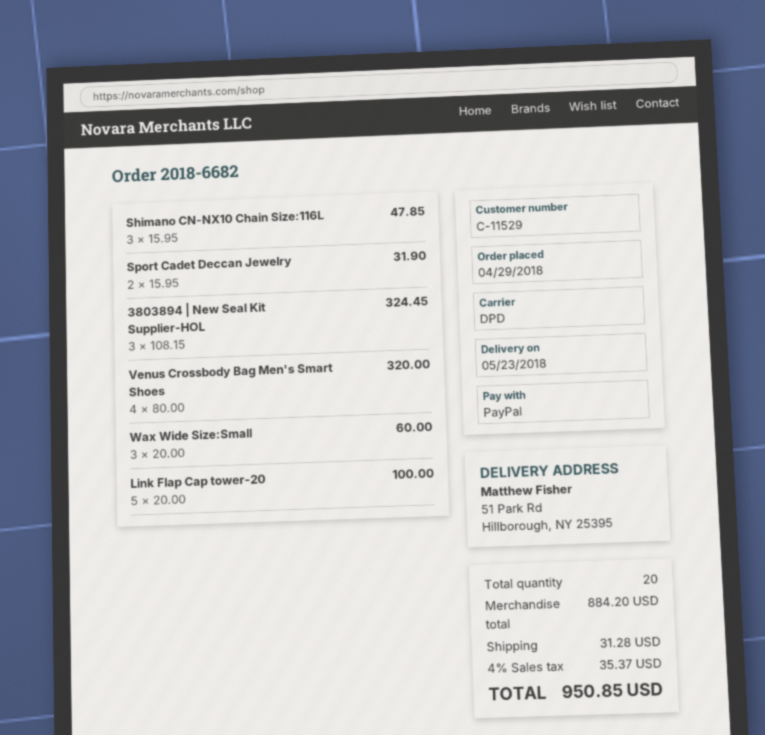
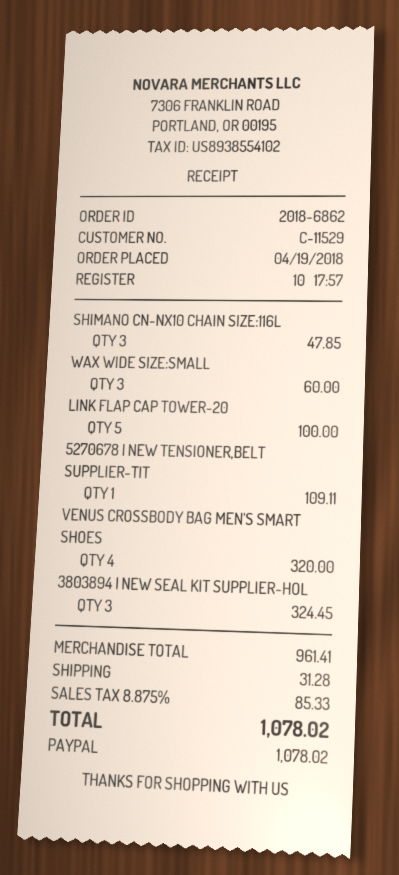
order number: 2018-6682 -> 2018-6862
order date: 2018-04-29 -> 2018-04-19
Sport Cadet Deccan Jewelry: 2 for 31.90 -> none
5270678 | NEW TENSIONER,BELT SUPPLIER-TIT: none -> 1 for 109.11
subtotal: 884.20 -> 961.41
tax: 4% = 35.37 -> 8.875% = 85.33
total: 950.85 -> 1078.02

